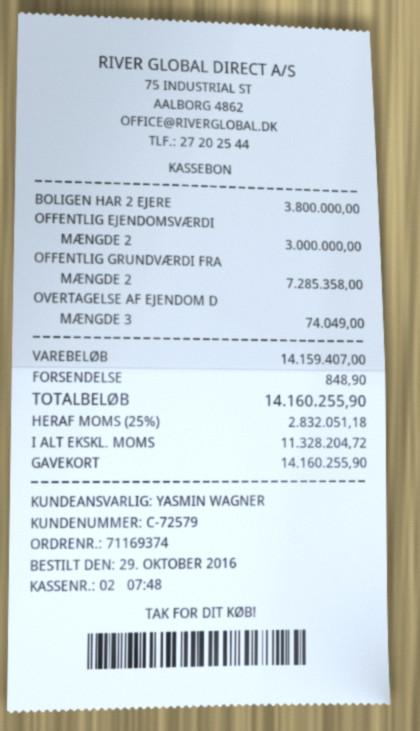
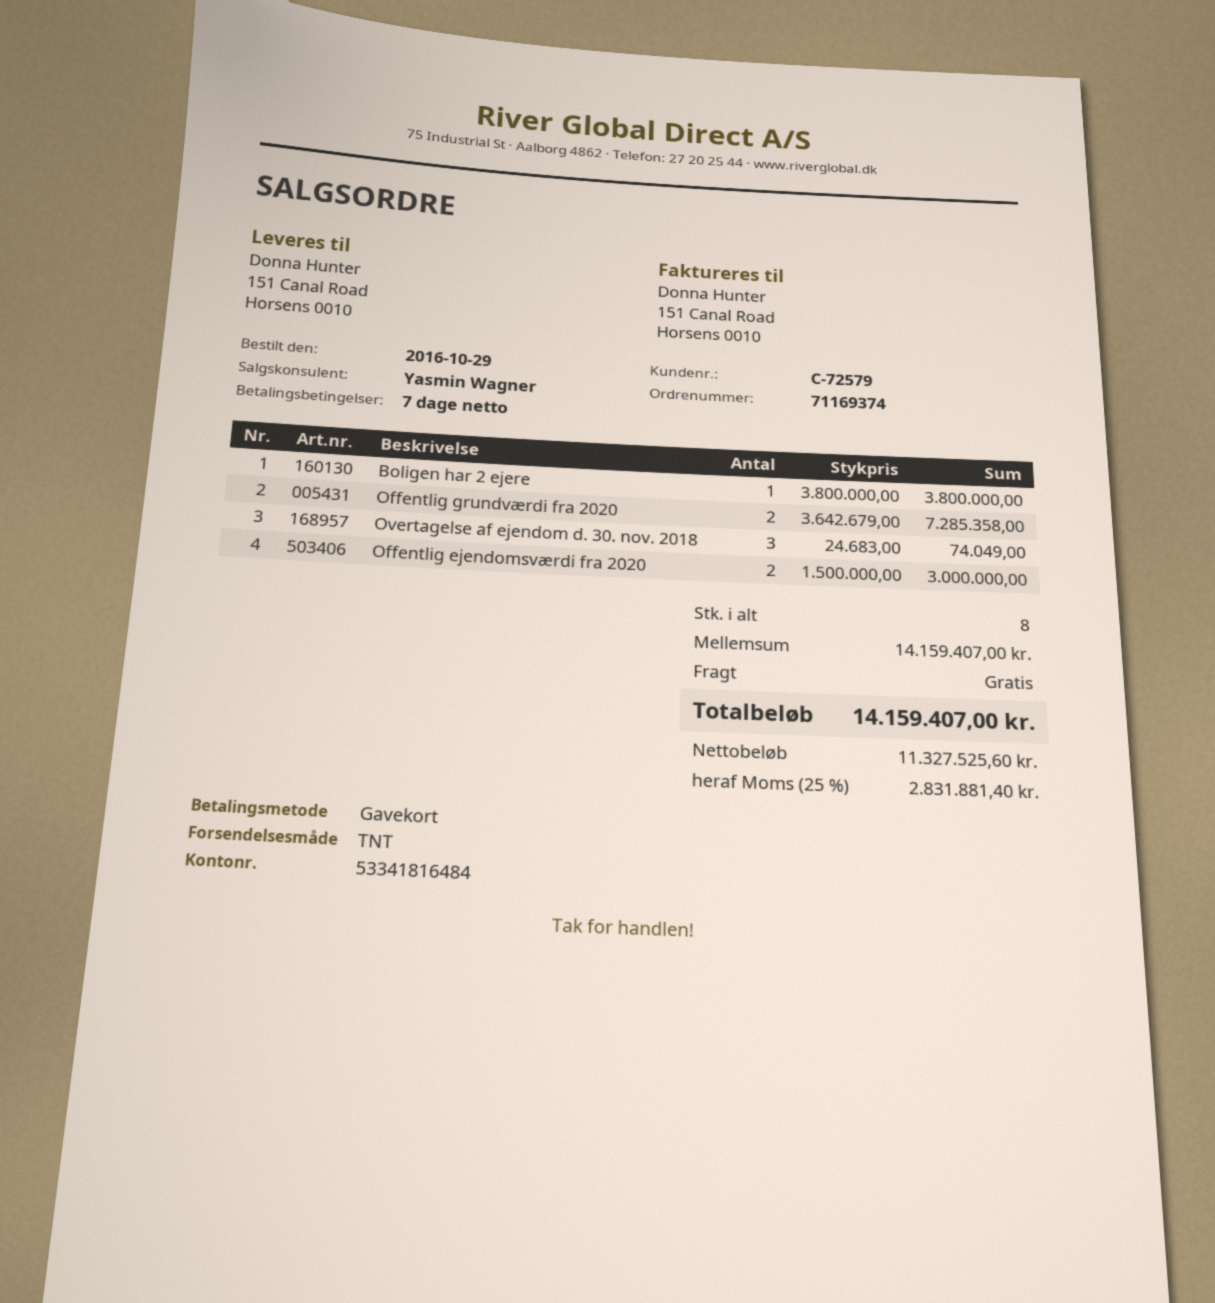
shipping: 848.90 -> 0.00
net: 11328204.72 -> 11327525.60
tax: 25% = 2832051.18 -> 25% = 2831881.40
total: 14160255.90 -> 14159407.00

